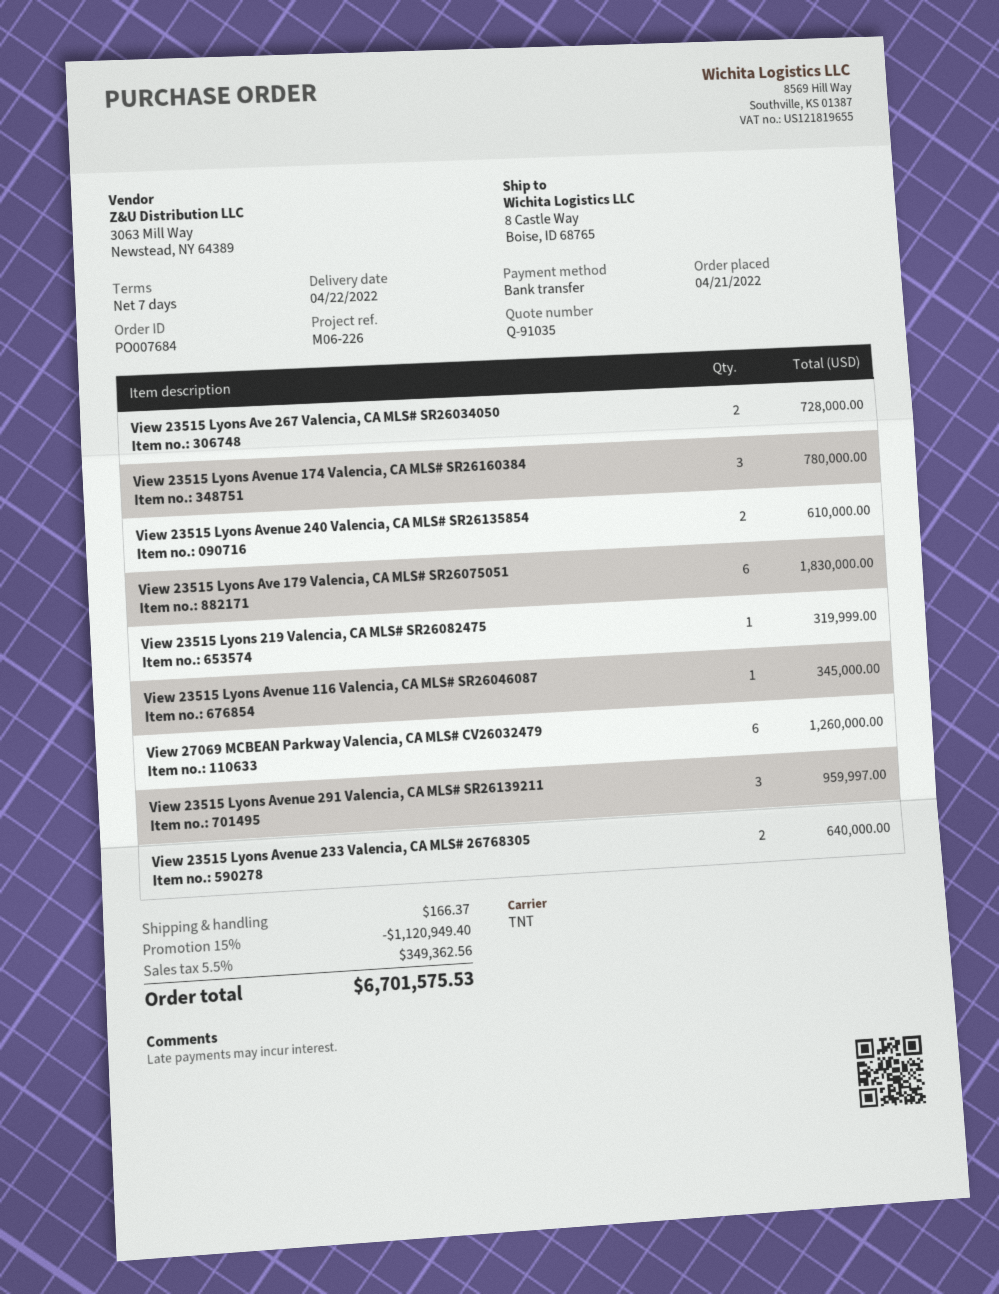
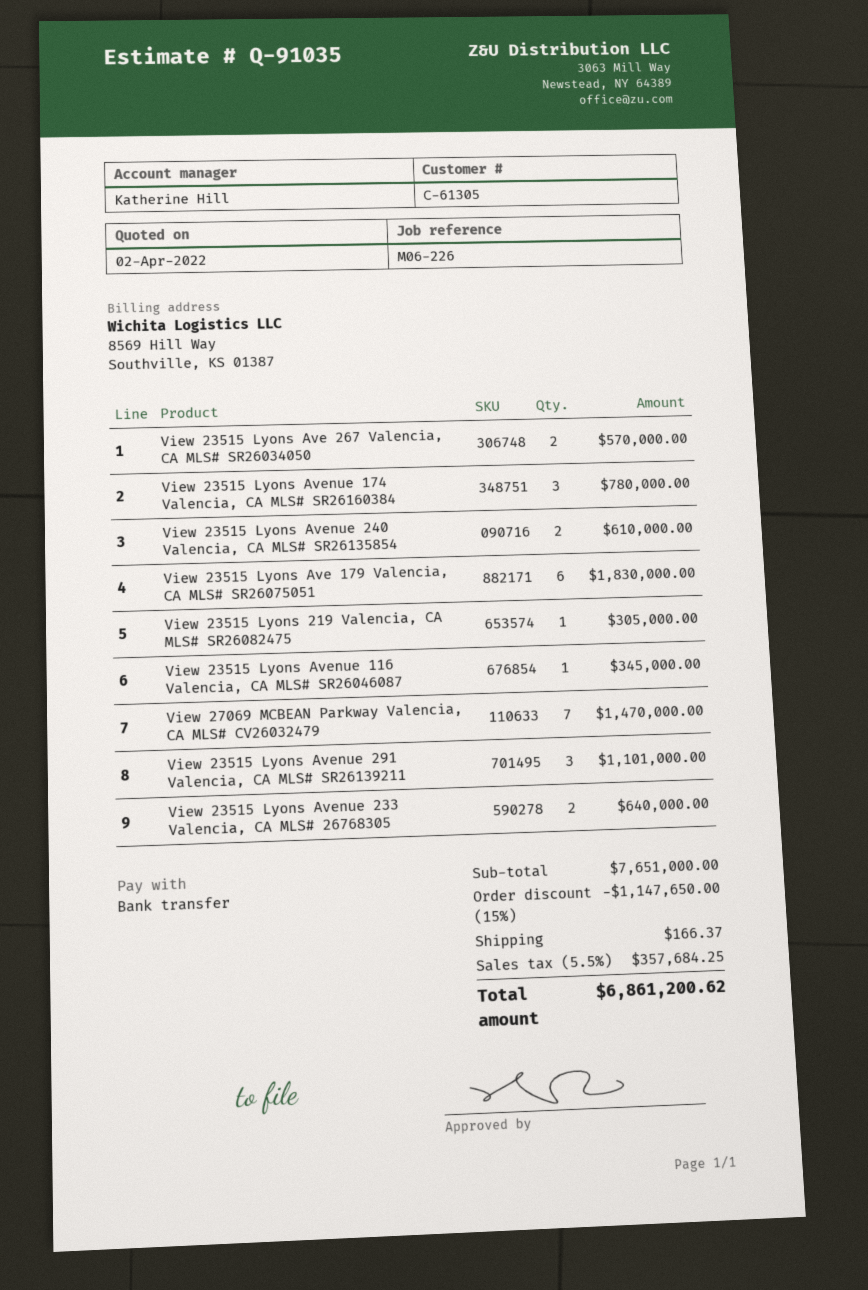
View 23515 Lyons Ave 267 Valencia, CA MLS# SR26034050: 2 for 728000.00 -> 2 for 570000.00
View 23515 Lyons 219 Valencia, CA MLS# SR26082475: 1 for 319999.00 -> 1 for 305000.00
View 27069 MCBEAN Parkway Valencia, CA MLS# CV26032479: 6 for 1260000.00 -> 7 for 1470000.00
View 23515 Lyons Avenue 291 Valencia, CA MLS# SR26139211: 3 for 959997.00 -> 3 for 1101000.00
discount: 15% = 1120949.40 -> 15% = 1147650.00
tax: 5.5% = 349362.56 -> 5.5% = 357684.25
total: 6701575.53 -> 6861200.62

